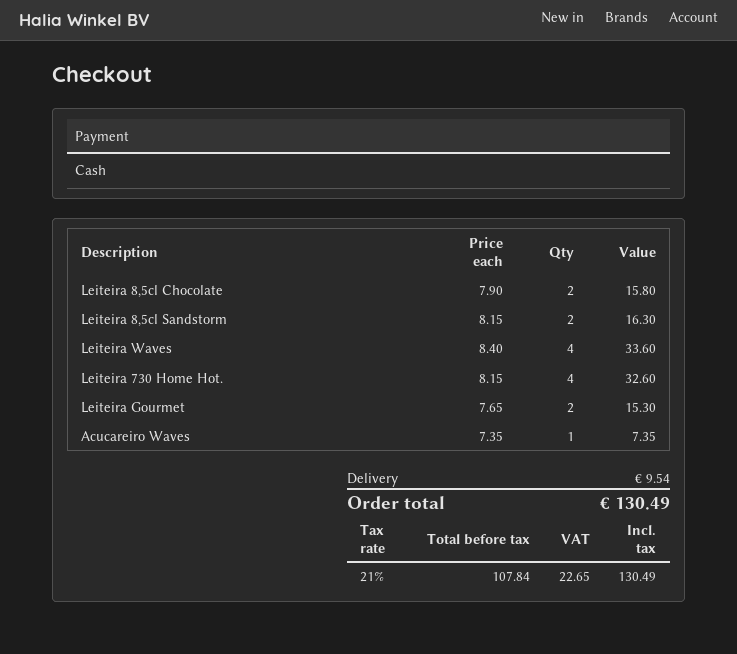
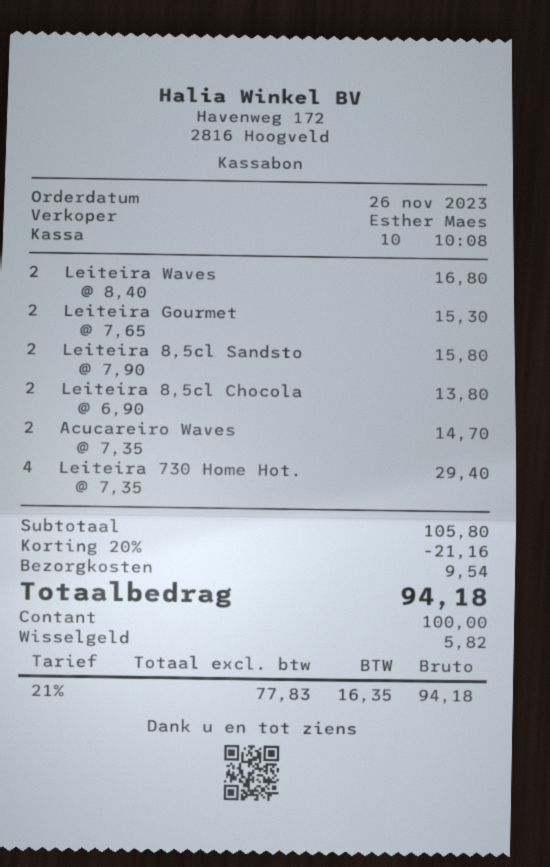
Leiteira 8,5cl Chocolate: 2 x 7.90 = 15.80 -> 2 x 6.90 = 13.80
Leiteira 8,5cl Sandstorm: 2 x 8.15 = 16.30 -> 2 x 7.90 = 15.80
Leiteira Waves: 4 x 8.40 = 33.60 -> 2 x 8.40 = 16.80
Leiteira 730 Home Hot.: 4 x 8.15 = 32.60 -> 4 x 7.35 = 29.40
Acucareiro Waves: 1 x 7.35 = 7.35 -> 2 x 7.35 = 14.70
discount: none -> 20% = 21.16
net: 107.84 -> 77.83
tax: 21% = 22.65 -> 21% = 16.35
total: 130.49 -> 94.18

